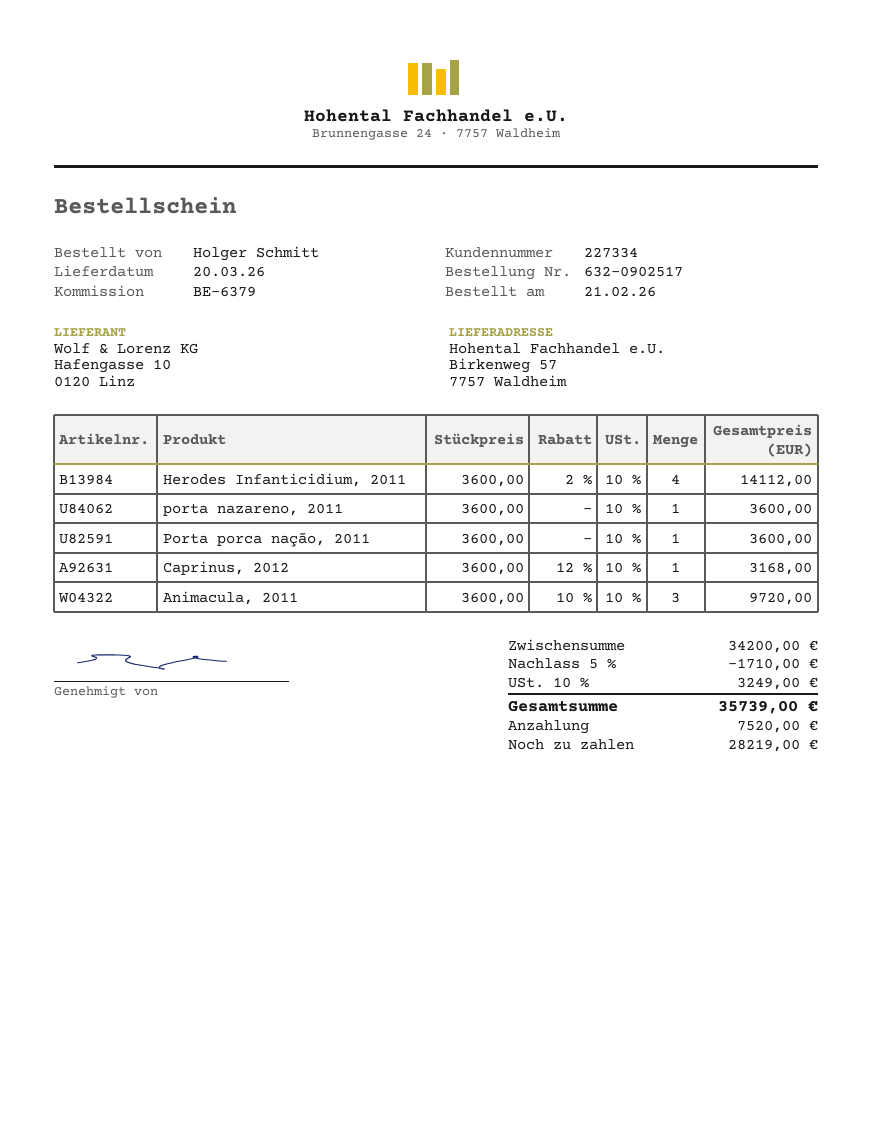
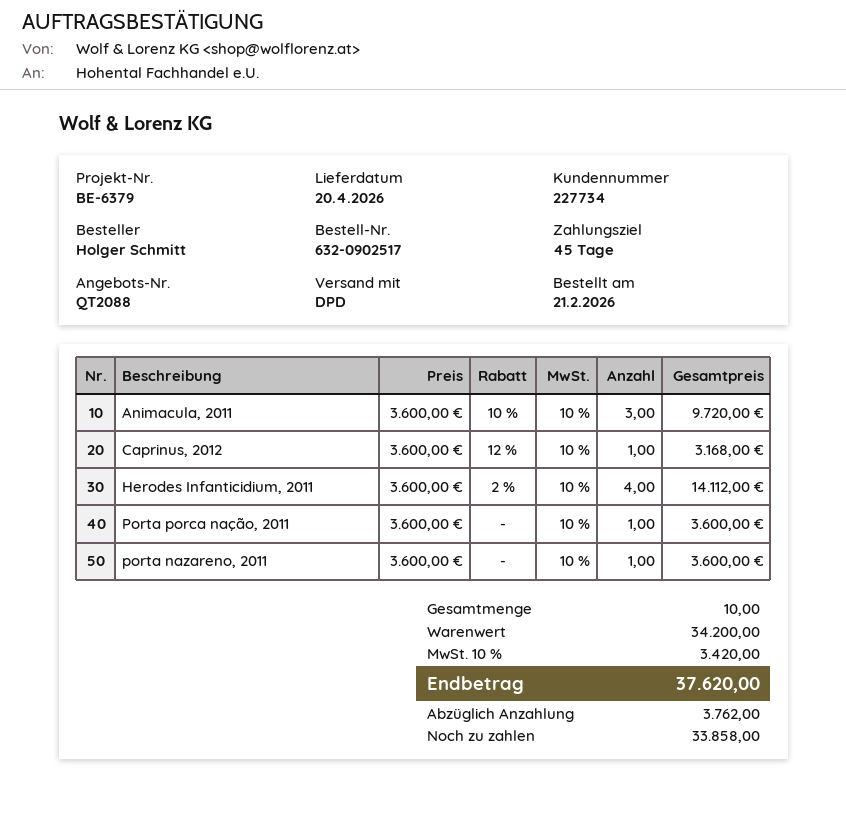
delivery date: 2026-03-20 -> 2026-04-20
customer number: 227334 -> 227734
discount: 5% = 1710.00 -> none
tax: 10% = 3249.00 -> 10% = 3420.00
total: 35739.00 -> 37620.00
deposit: 7520.00 -> 3762.00
balance: 28219.00 -> 33858.00

